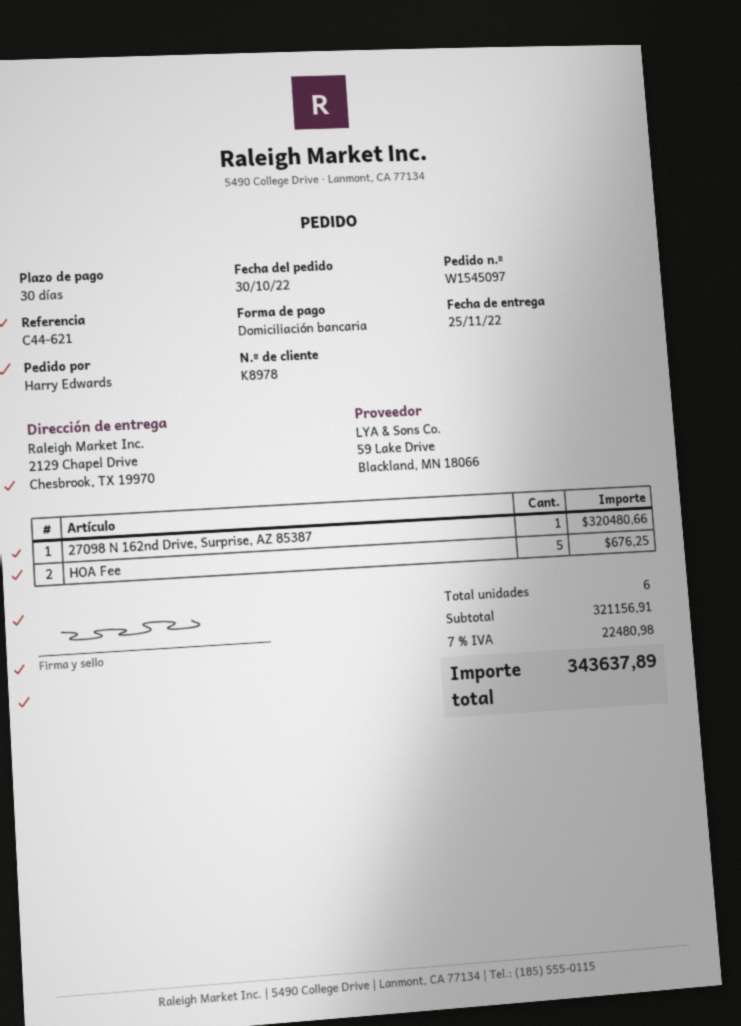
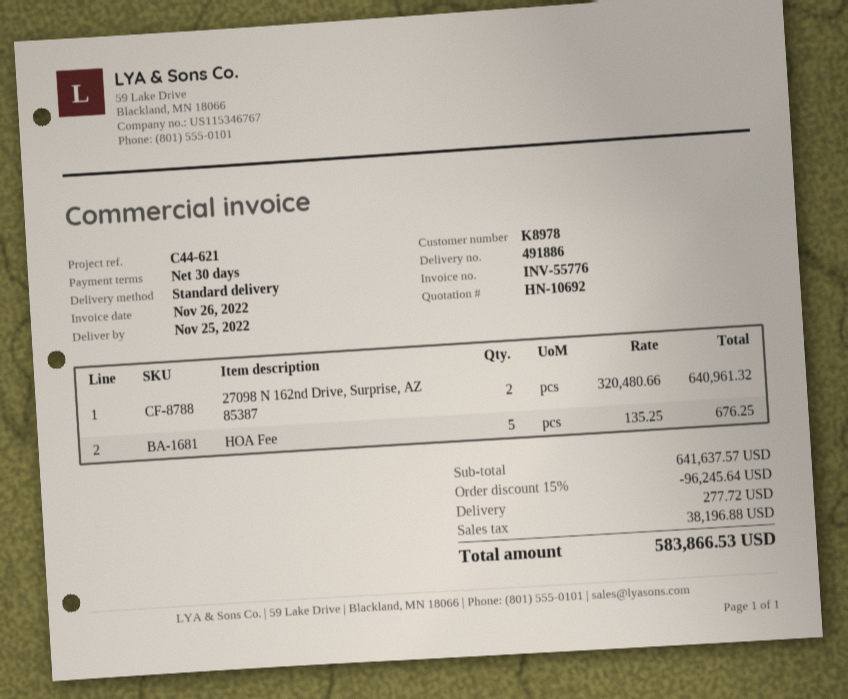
27098 N 162nd Drive, Surprise, AZ 85387: 1 for 320480.66 -> 2 for 640961.32
subtotal: 321156.91 -> 641637.57
discount: none -> 15% = 96245.64
shipping: none -> 277.72
tax: 22480.98 -> 38196.88
total: 343637.89 -> 583866.53

